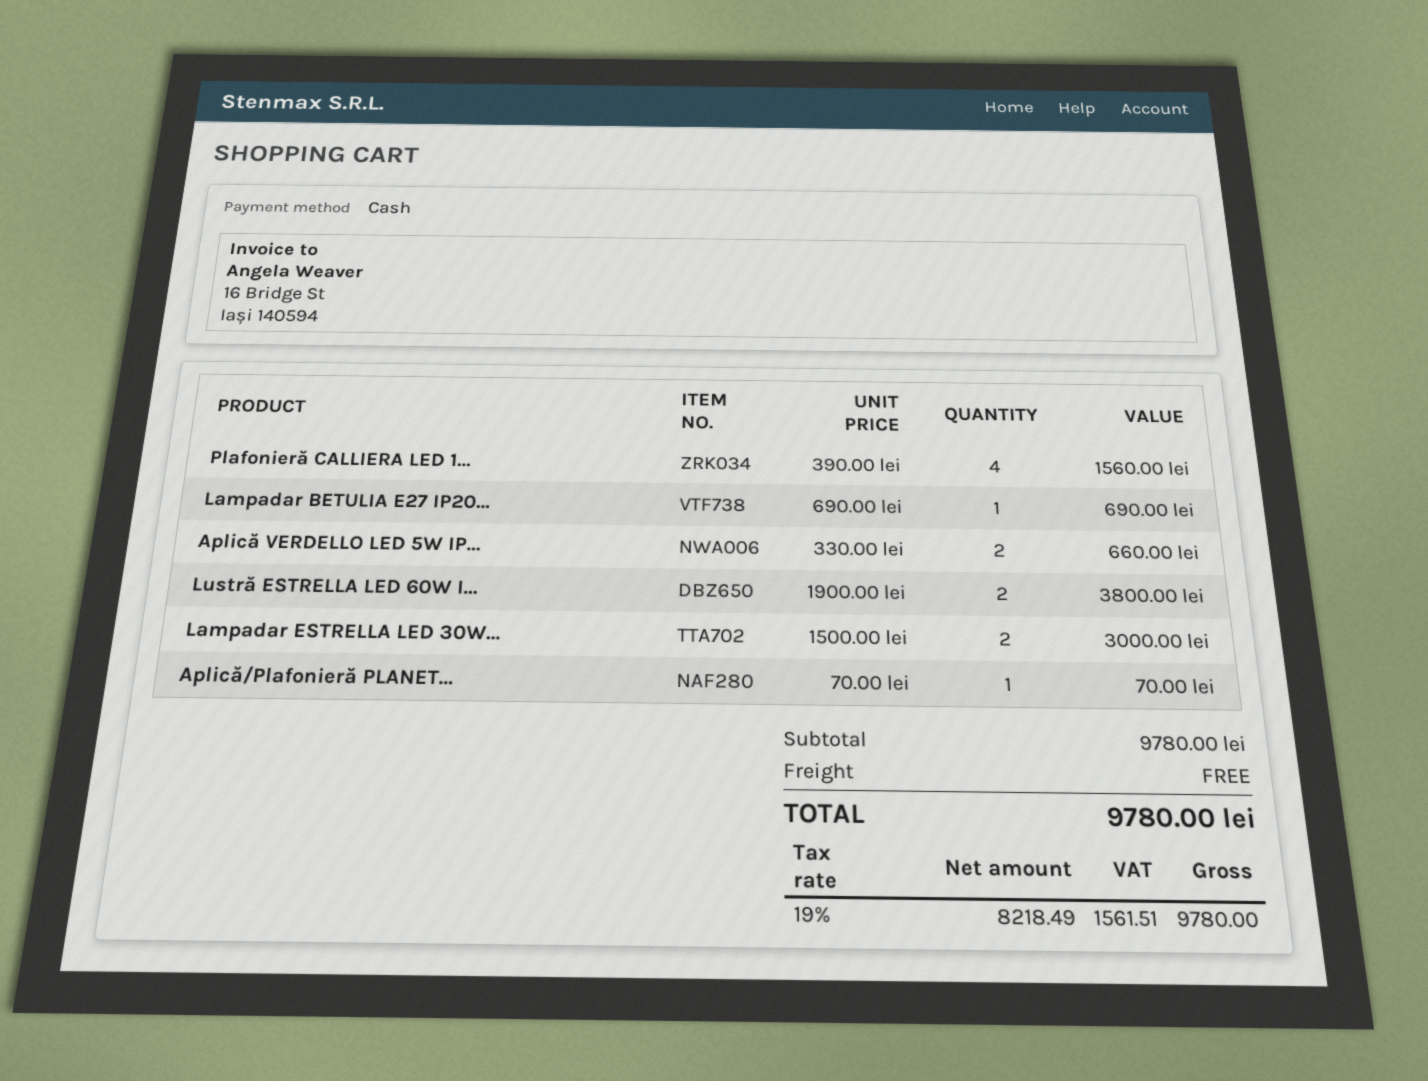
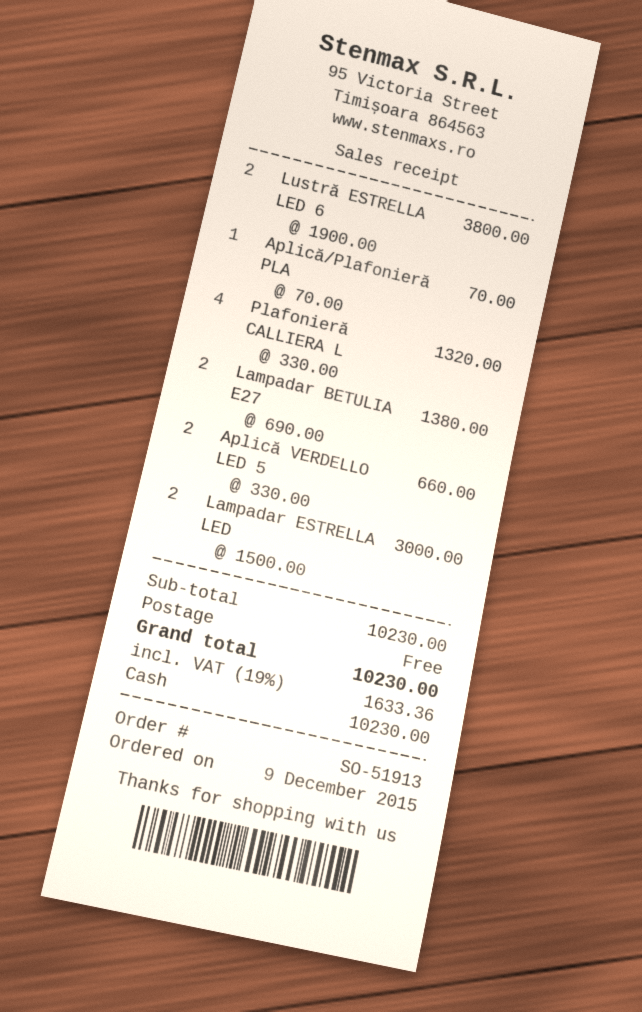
Plafonieră CALLIERA LED 1...: 4 x 390.00 = 1560.00 -> 4 x 330.00 = 1320.00
Lampadar BETULIA E27 IP20...: 1 x 690.00 = 690.00 -> 2 x 690.00 = 1380.00
subtotal: 9780.00 -> 10230.00
tax: 19% = 1561.51 -> 19% = 1633.36
total: 9780.00 -> 10230.00

